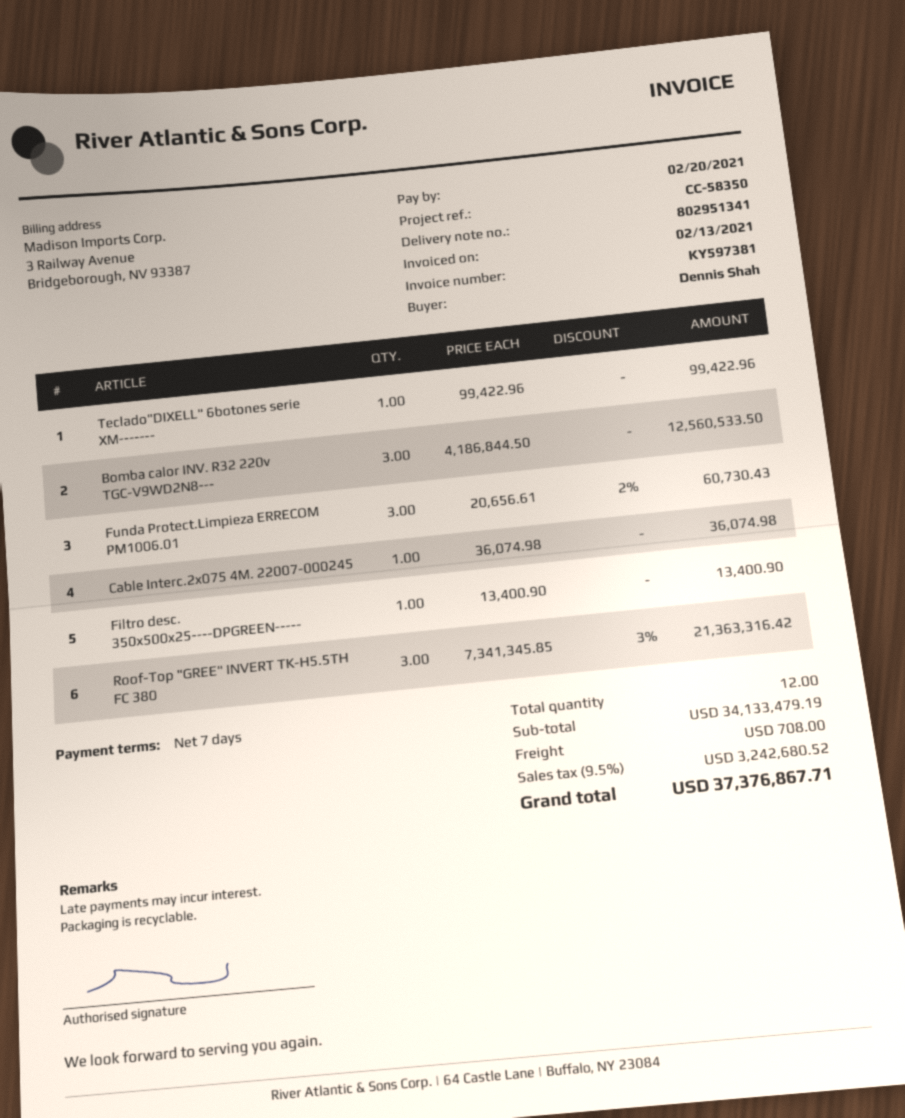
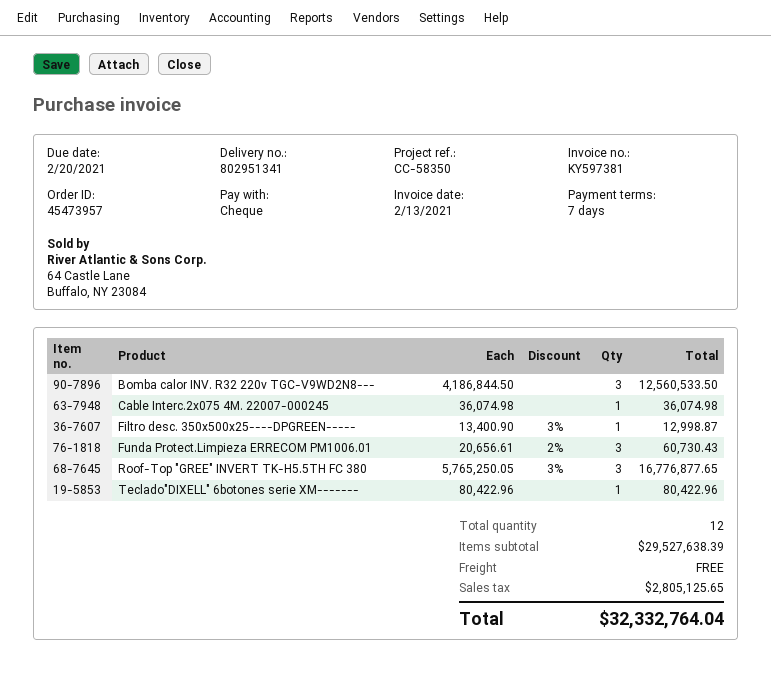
Teclado"DIXELL" 6botones serie XM-------: 1 x 99422.96 = 99422.96 -> 1 x 80422.96 = 80422.96
Filtro desc. 350x500x25----DPGREEN-----: 1 x 13400.90 = 13400.90 -> 1 x 13400.90 - 3% = 12998.87
Roof-Top "GREE" INVERT TK-H5.5TH FC 380: 3 x 7341345.85 - 3% = 21363316.42 -> 3 x 5765250.05 - 3% = 16776877.65
subtotal: 34133479.19 -> 29527638.39
shipping: 708.00 -> 0.00
tax: 3242680.52 -> 2805125.65
total: 37376867.71 -> 32332764.04

